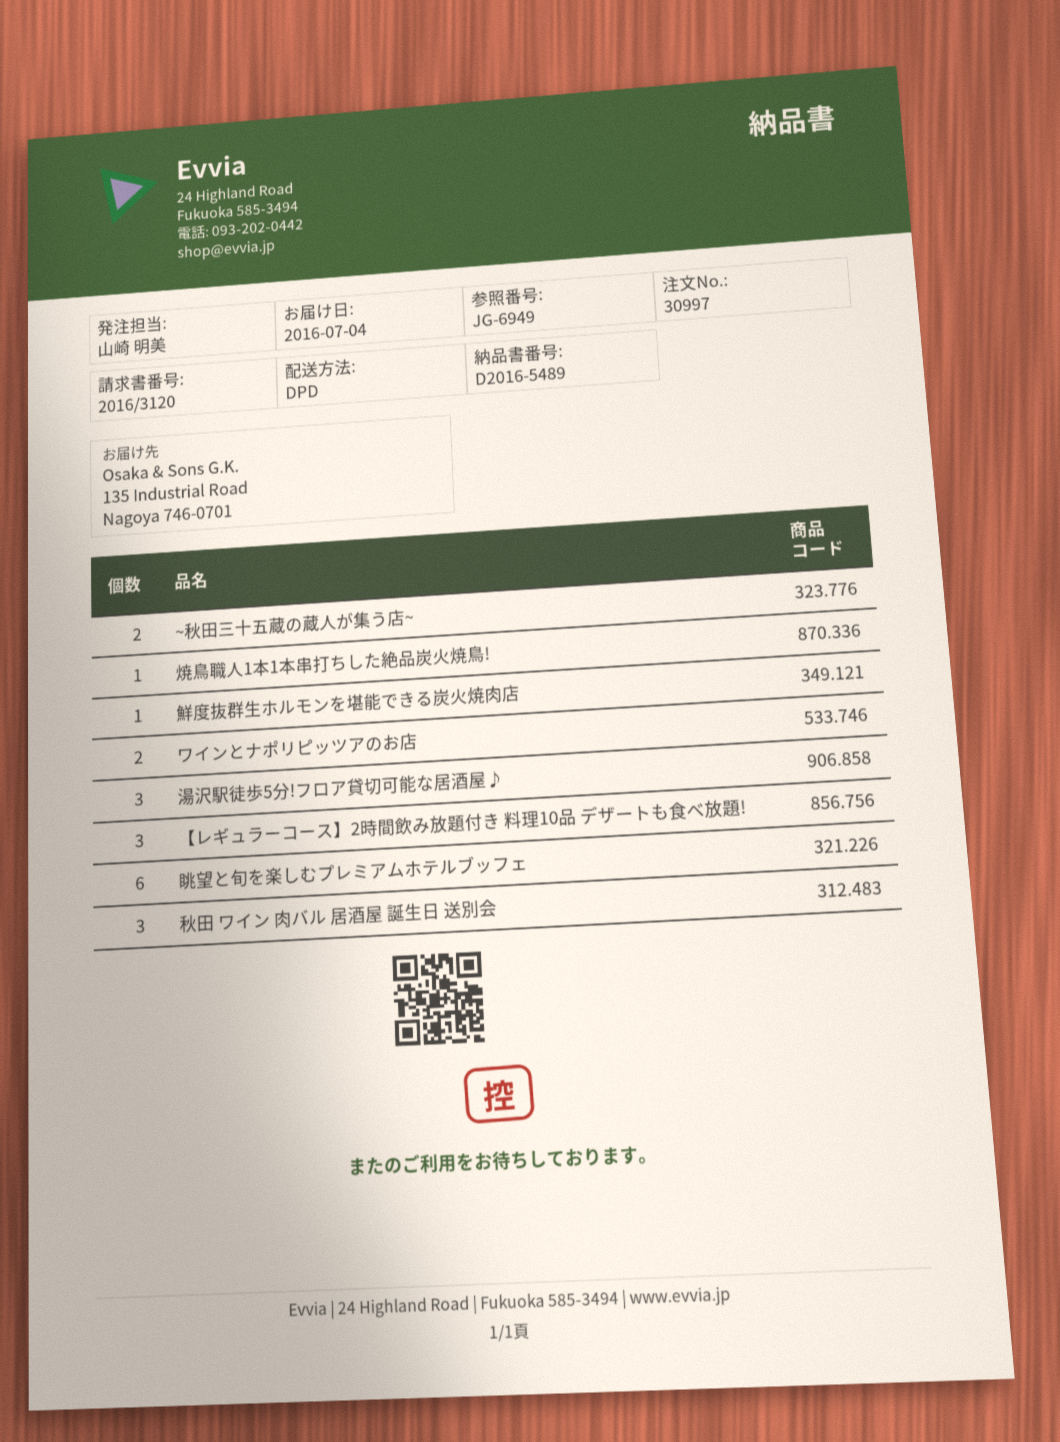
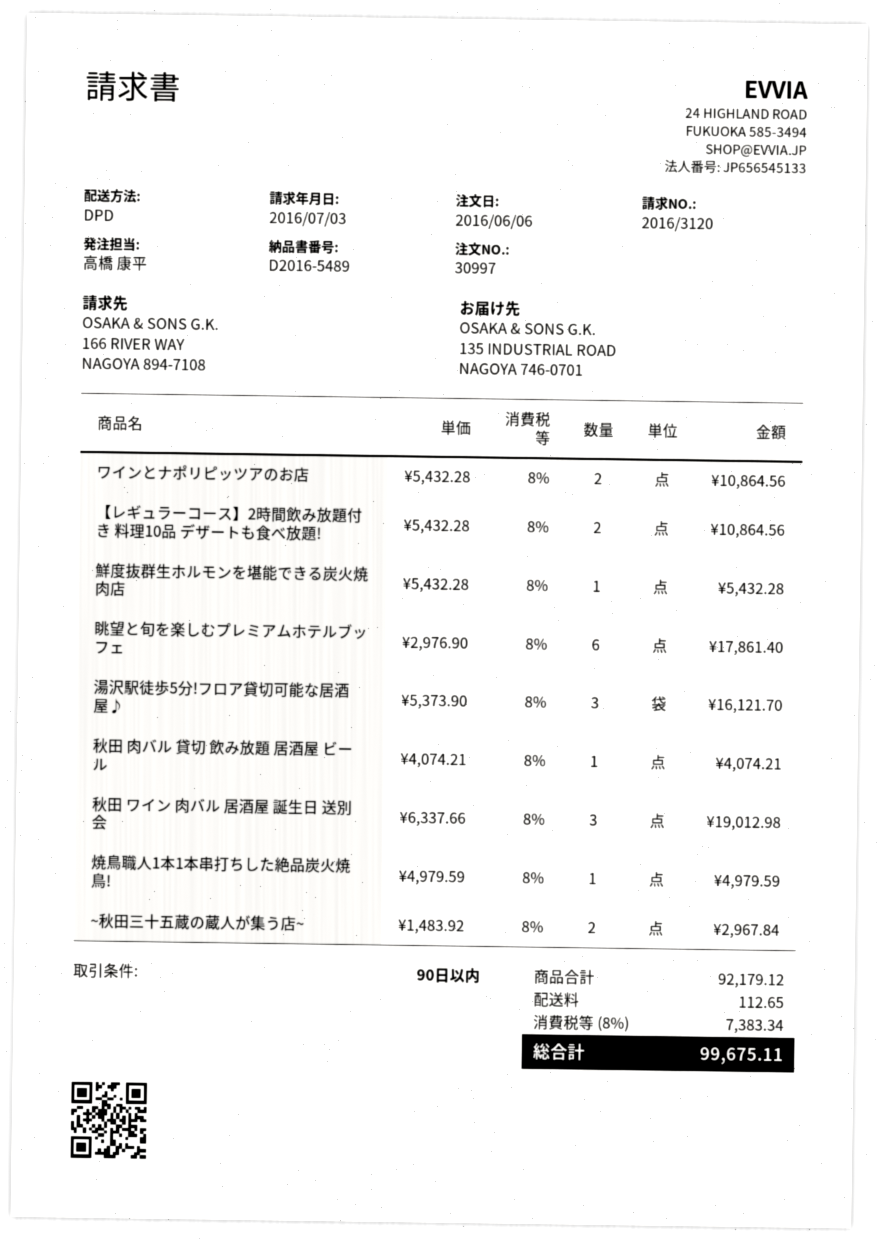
ordered by: 山崎 明美 -> 高橋 康平
【レギュラーコース】2時間飲み放題付き 料理10品 デザートも食べ放題!: 3 -> 2
秋田 肉バル 貸切 飲み放題 居酒屋 ビール: none -> 1

